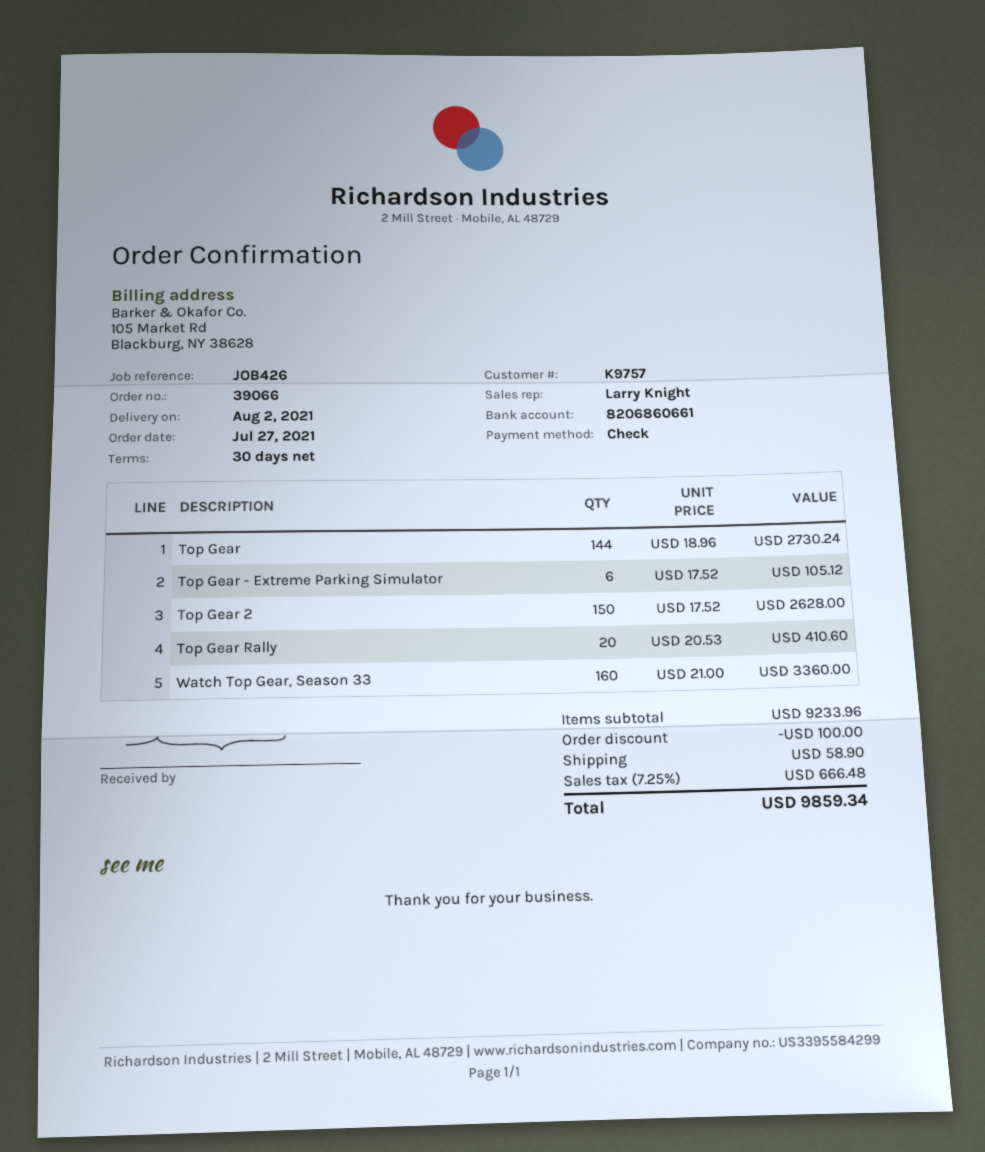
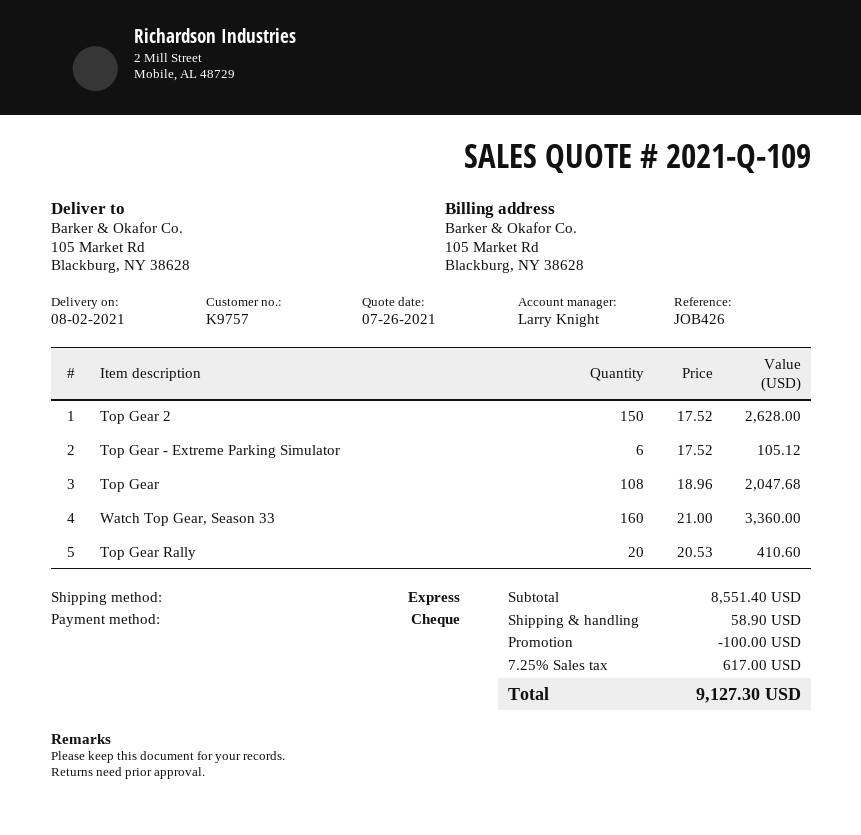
Top Gear: 144 x 18.96 = 2730.24 -> 108 x 18.96 = 2047.68
subtotal: 9233.96 -> 8551.40
tax: 7.25% = 666.48 -> 7.25% = 617.00
total: 9859.34 -> 9127.30

